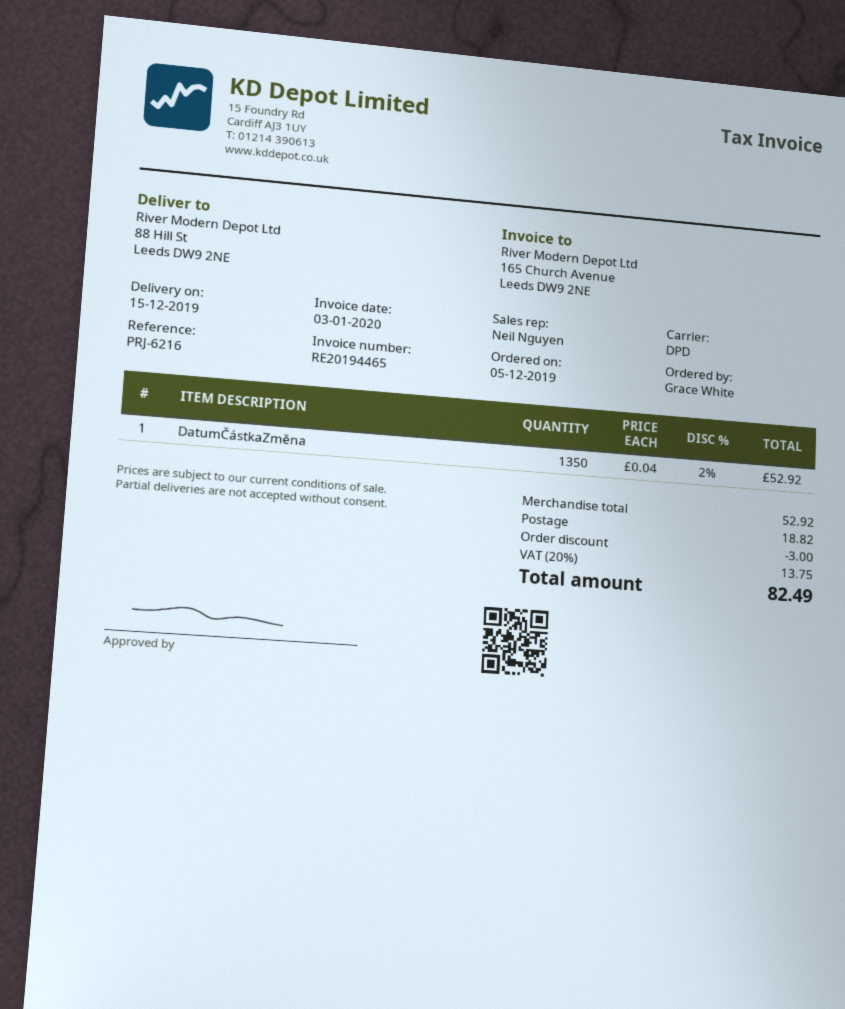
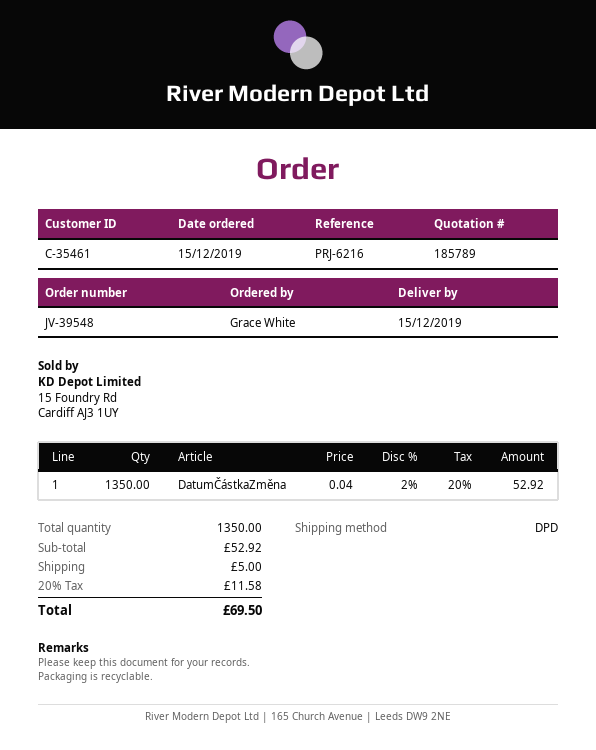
order date: 2019-12-05 -> 2019-12-15
discount: 3.00 -> none
shipping: 18.82 -> 5.00
tax: 20% = 13.75 -> 20% = 11.58
total: 82.49 -> 69.50

